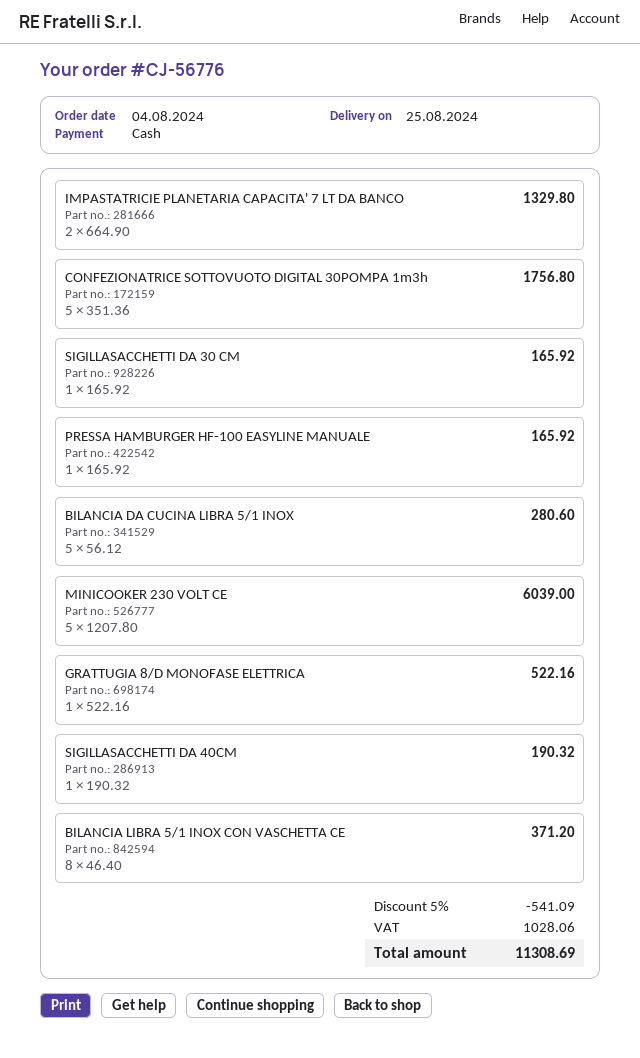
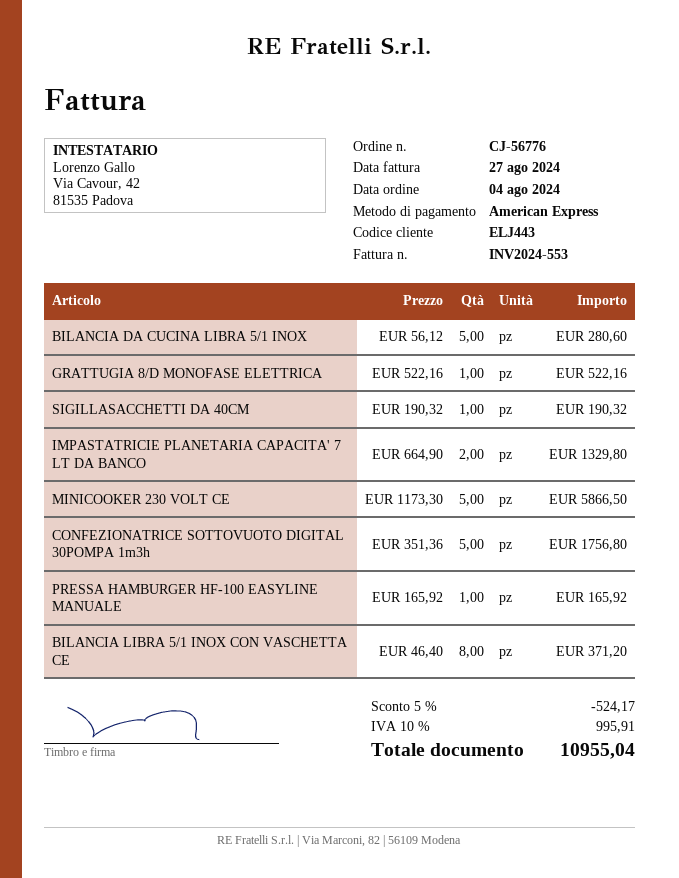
payment method: cash -> American Express
SIGILLASACCHETTI DA 30 CM: 1 x 165.92 = 165.92 -> none
MINICOOKER 230 VOLT CE: 5 x 1207.80 = 6039.00 -> 5 x 1173.30 = 5866.50
discount: 5% = 541.09 -> 5% = 524.17
tax: 1028.06 -> 995.91
total: 11308.69 -> 10955.04

